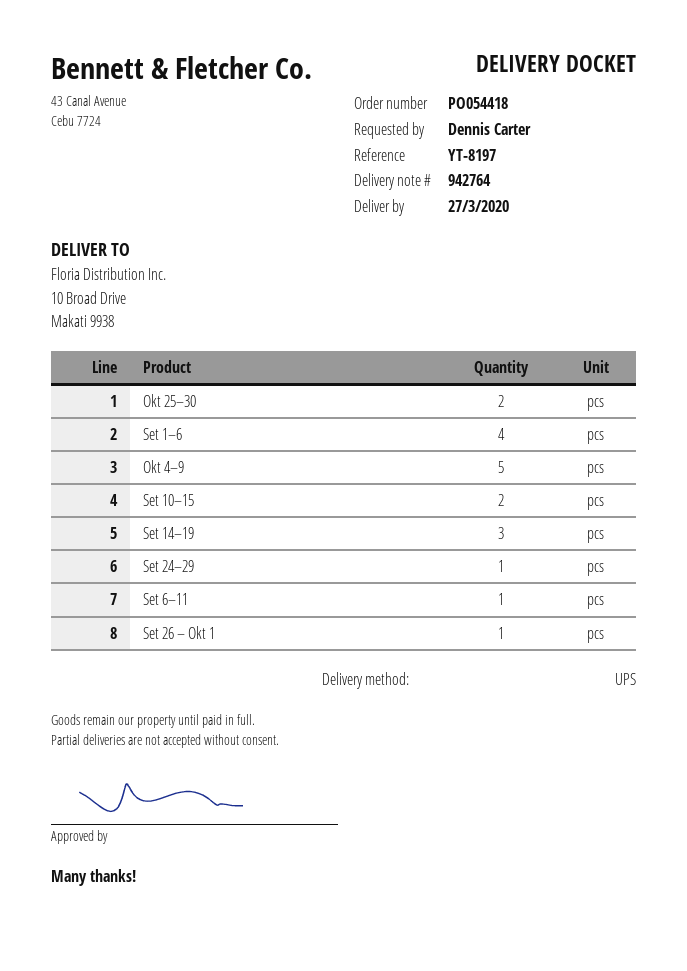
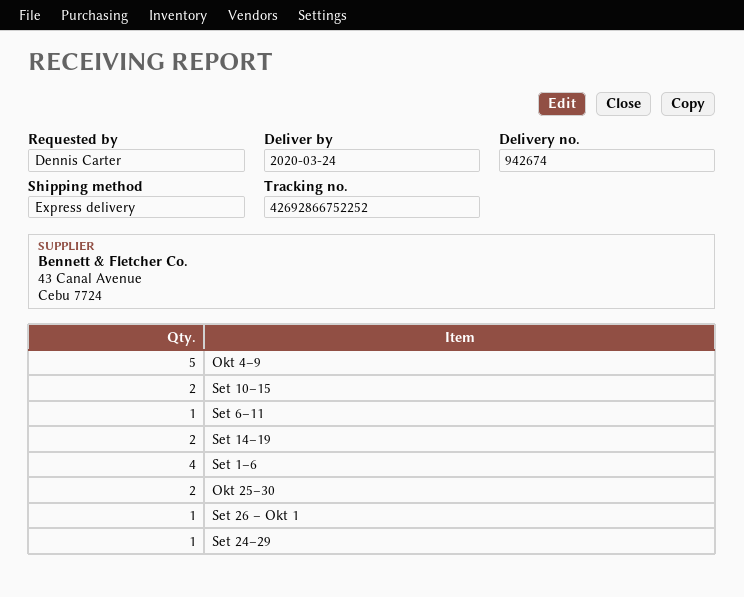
delivery note number: 942764 -> 942674
delivery date: 2020-03-27 -> 2020-03-24
shipping method: UPS -> express
Set 14–19: 3 -> 2

